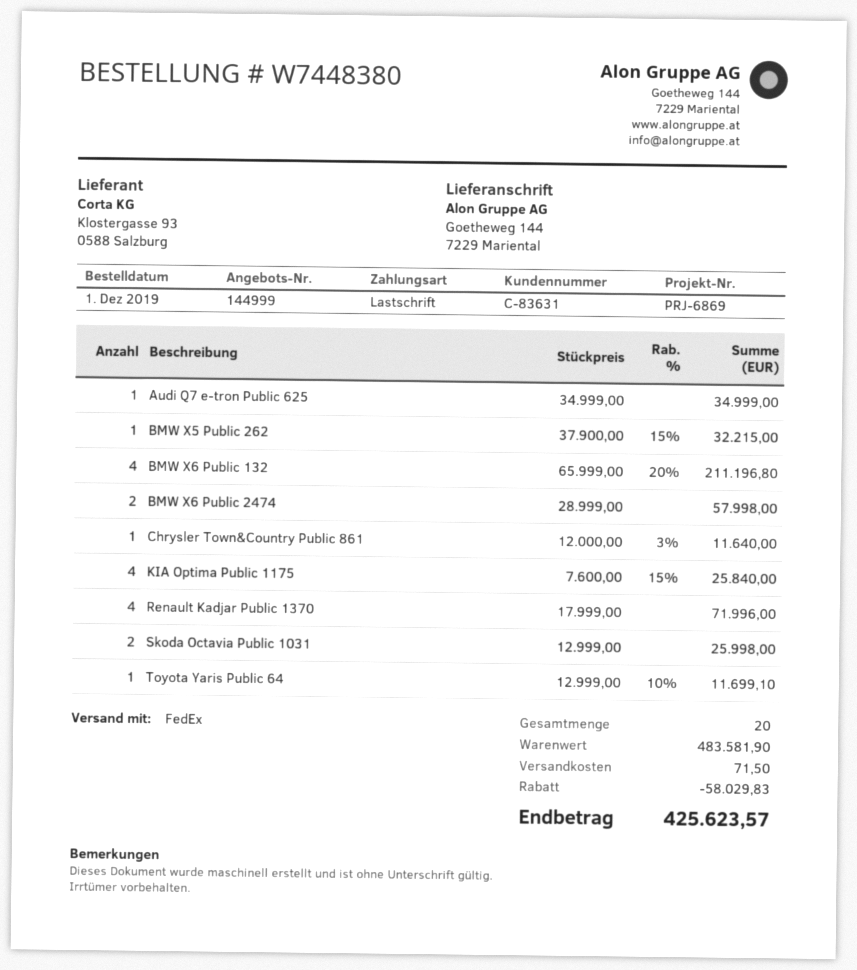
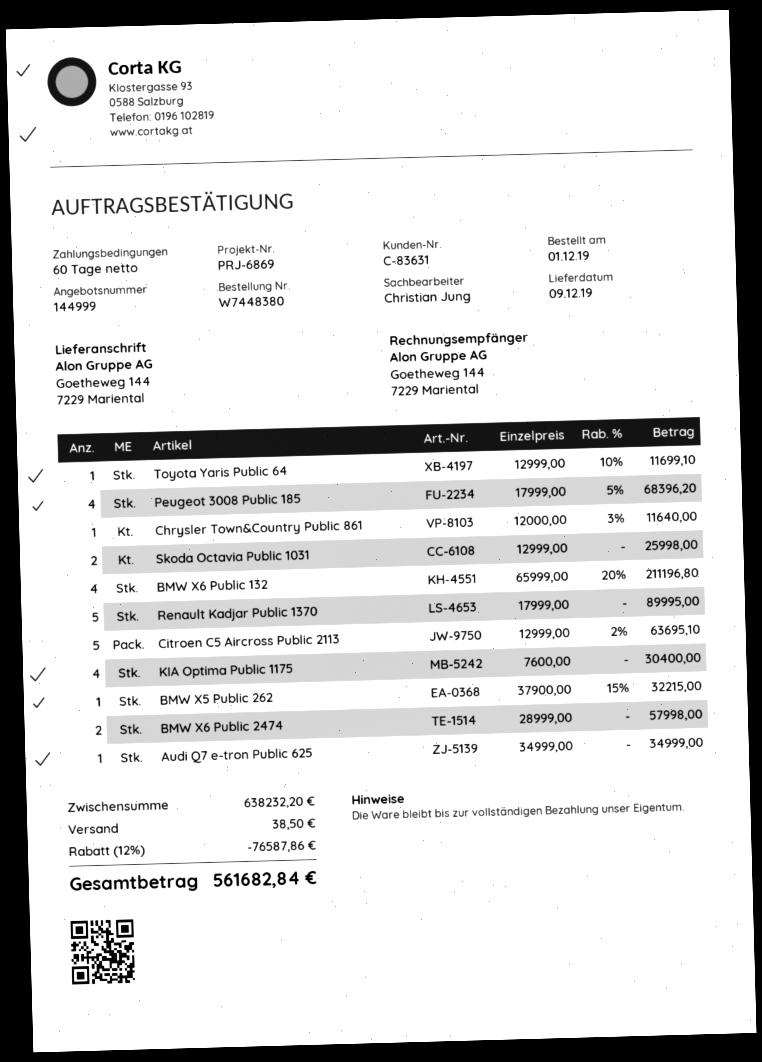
KIA Optima Public 1175: 4 x 7600.00 - 15% = 25840.00 -> 4 x 7600.00 = 30400.00
Renault Kadjar Public 1370: 4 x 17999.00 = 71996.00 -> 5 x 17999.00 = 89995.00
Peugeot 3008 Public 185: none -> 4 x 17999.00 - 5% = 68396.20
Citroen C5 Aircross Public 2113: none -> 5 x 12999.00 - 2% = 63695.10
subtotal: 483581.90 -> 638232.20
discount: 58029.83 -> 76587.86
shipping: 71.50 -> 38.50
total: 425623.57 -> 561682.84

